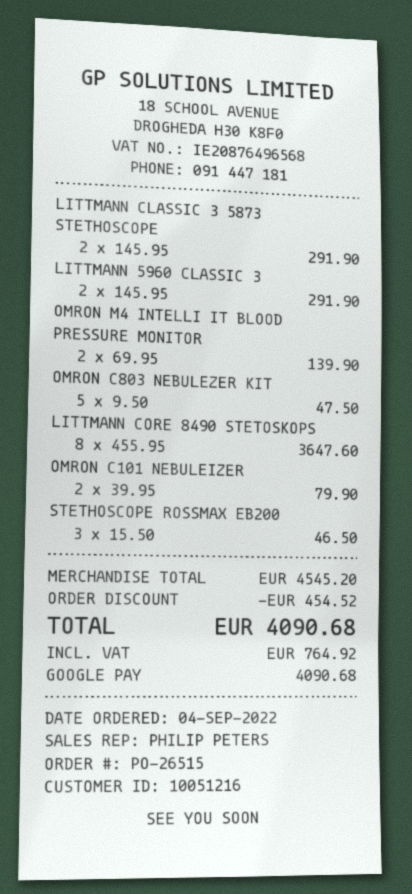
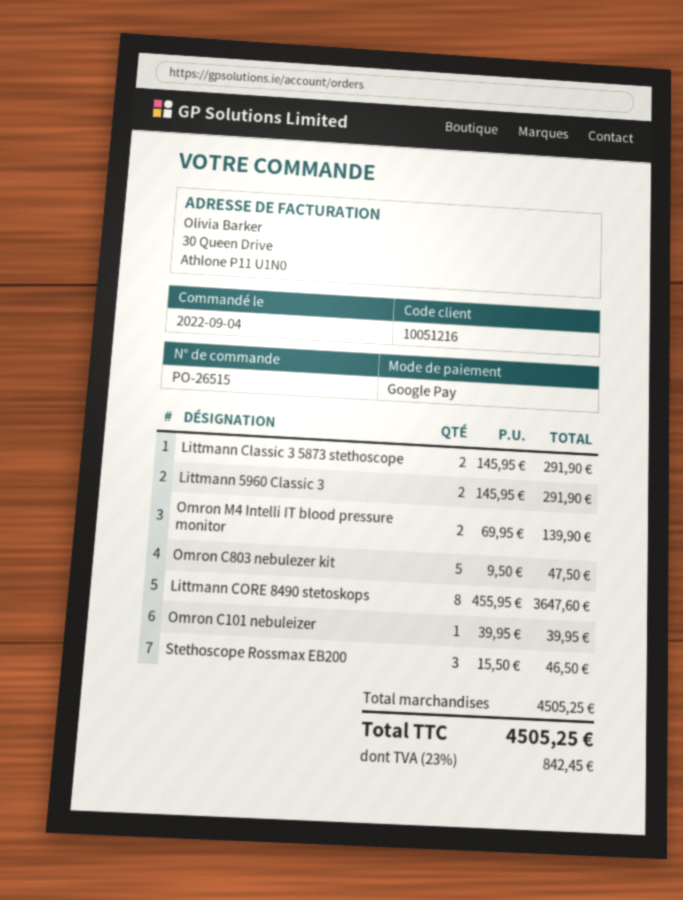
OMRON C101 NEBULEIZER: 2 x 39.95 = 79.90 -> 1 x 39.95 = 39.95
subtotal: 4545.20 -> 4505.25
discount: 454.52 -> none
tax: 764.92 -> 842.45
total: 4090.68 -> 4505.25

